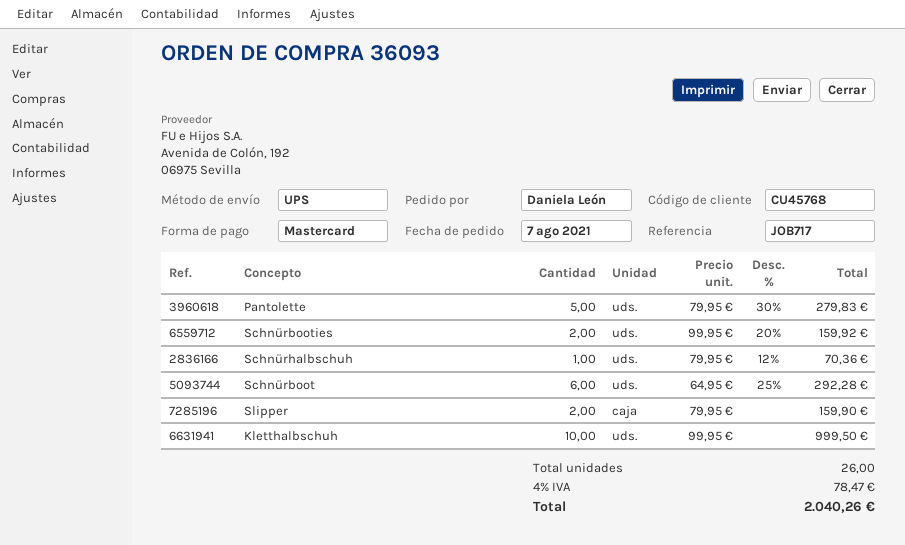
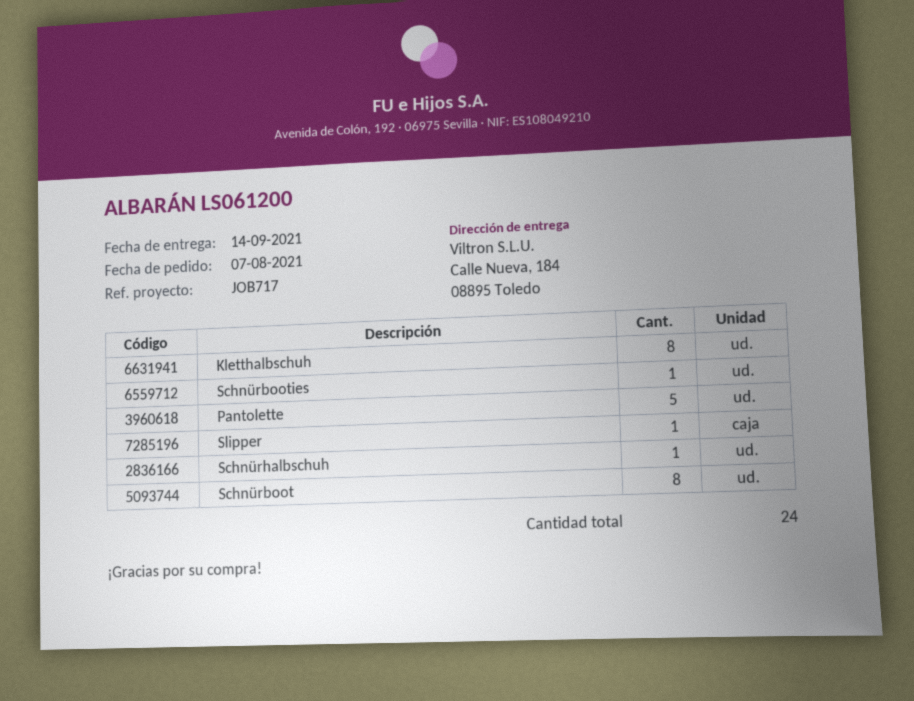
Schnürbooties: 2 -> 1
Schnürboot: 6 -> 8
Slipper: 2 -> 1
Kletthalbschuh: 10 -> 8
total quantity: 26 -> 24

